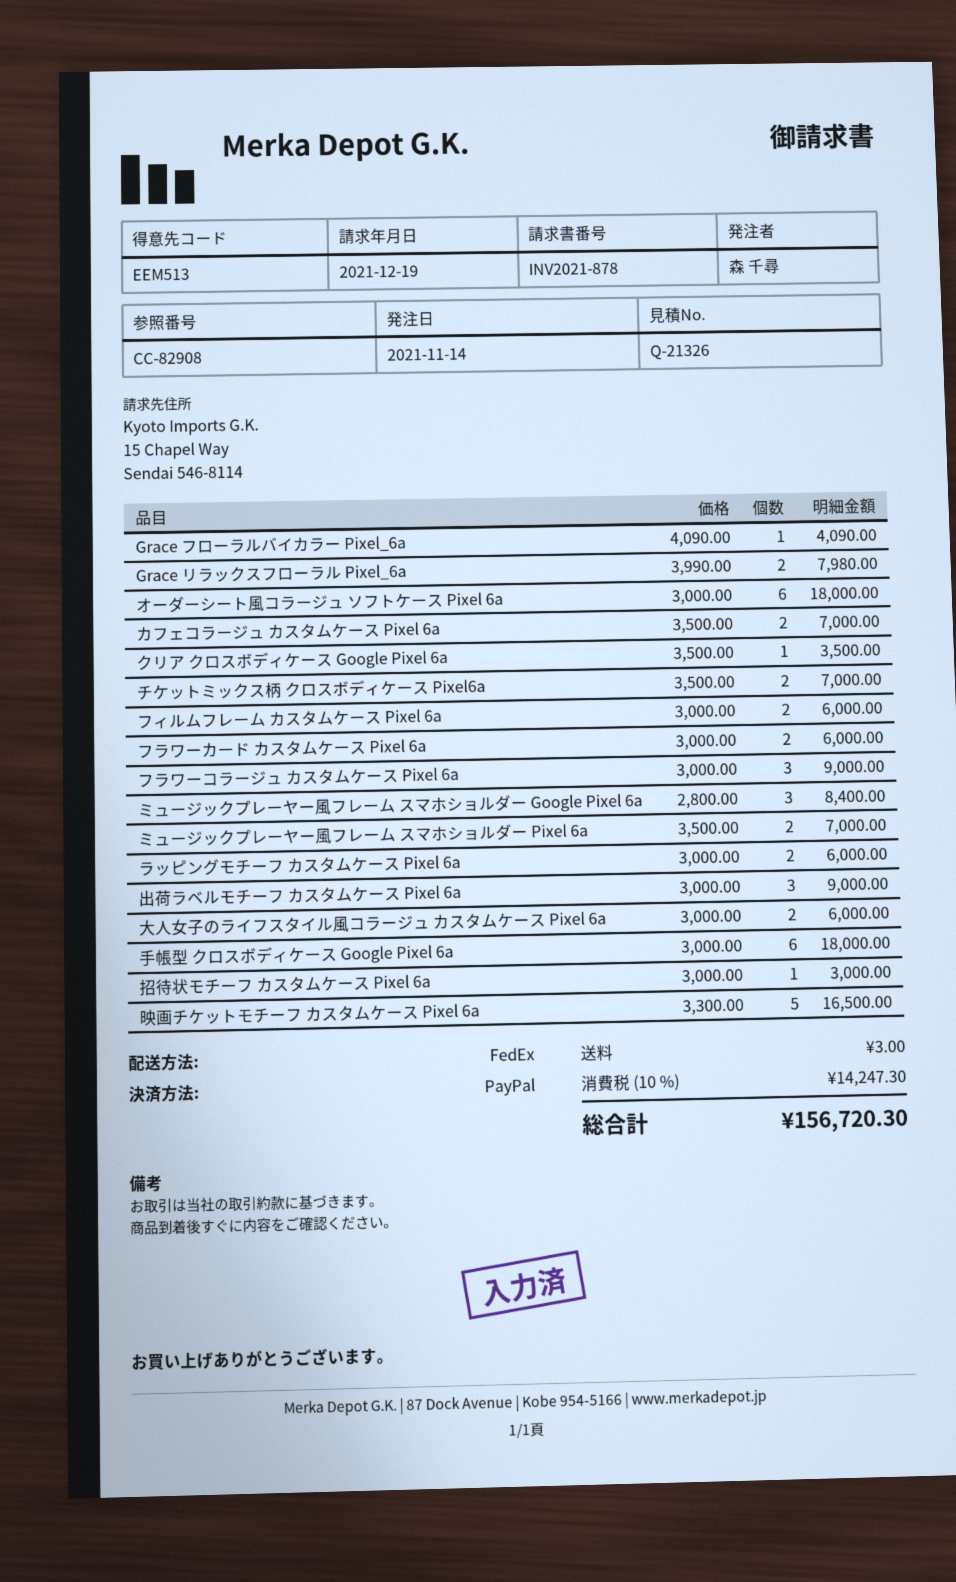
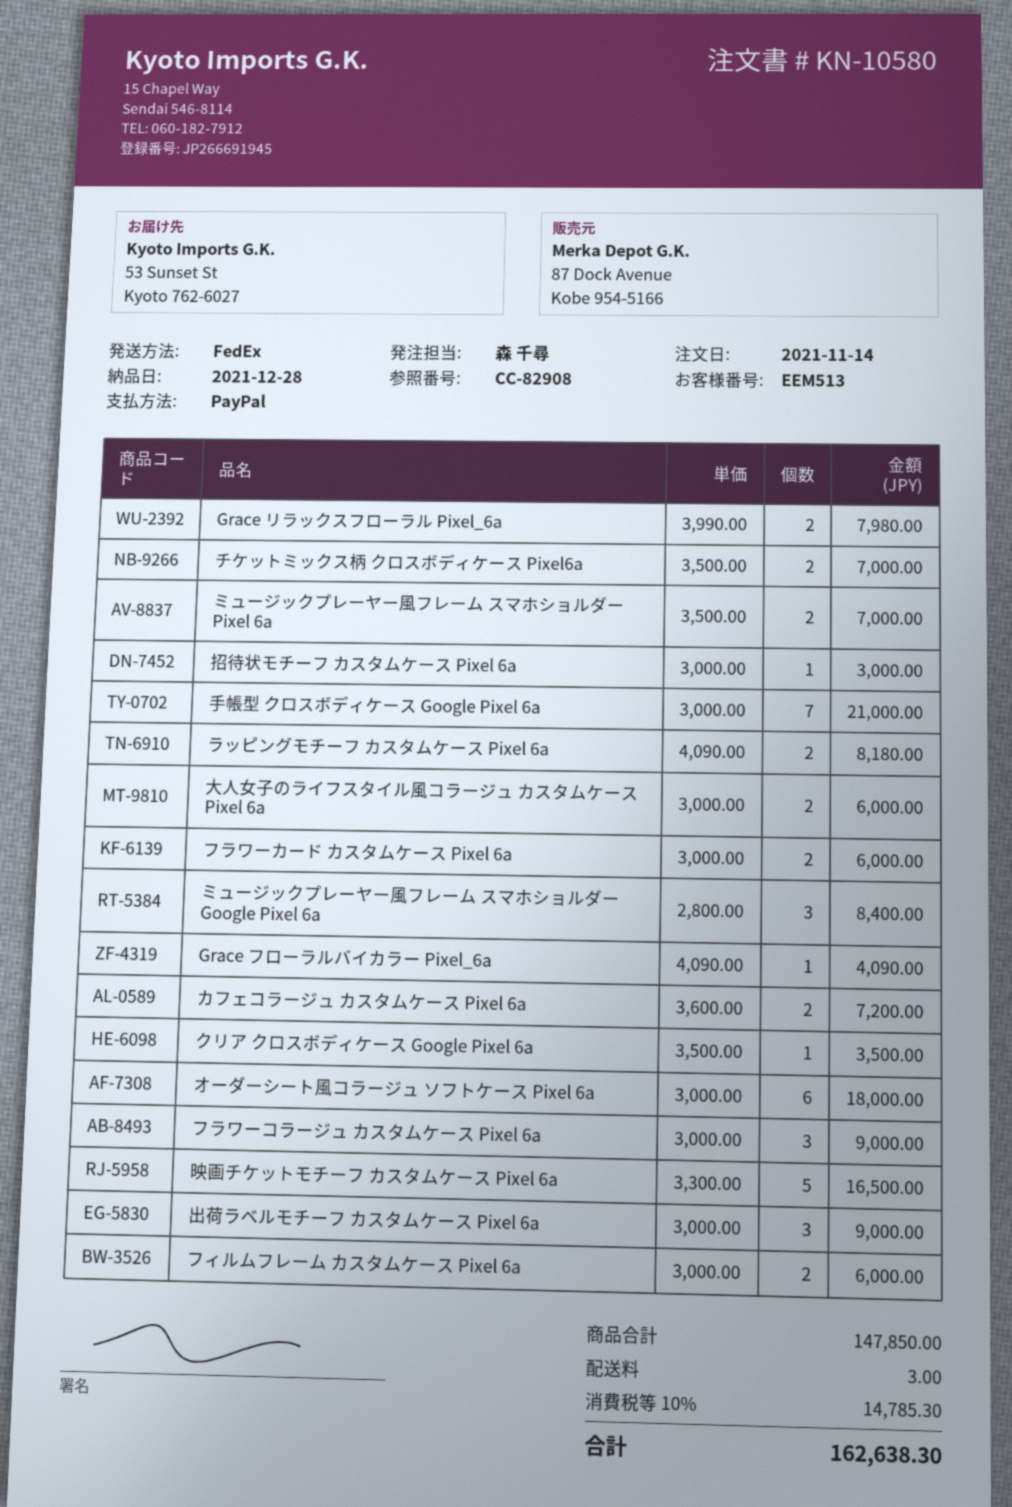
カフェコラージュ カスタムケース Pixel 6a: 2 x 3500.00 = 7000.00 -> 2 x 3600.00 = 7200.00
ラッピングモチーフ カスタムケース Pixel 6a: 2 x 3000.00 = 6000.00 -> 2 x 4090.00 = 8180.00
手帳型 クロスボディケース Google Pixel 6a: 6 x 3000.00 = 18000.00 -> 7 x 3000.00 = 21000.00
tax: 10% = 14247.30 -> 10% = 14785.30
total: 156720.30 -> 162638.30

